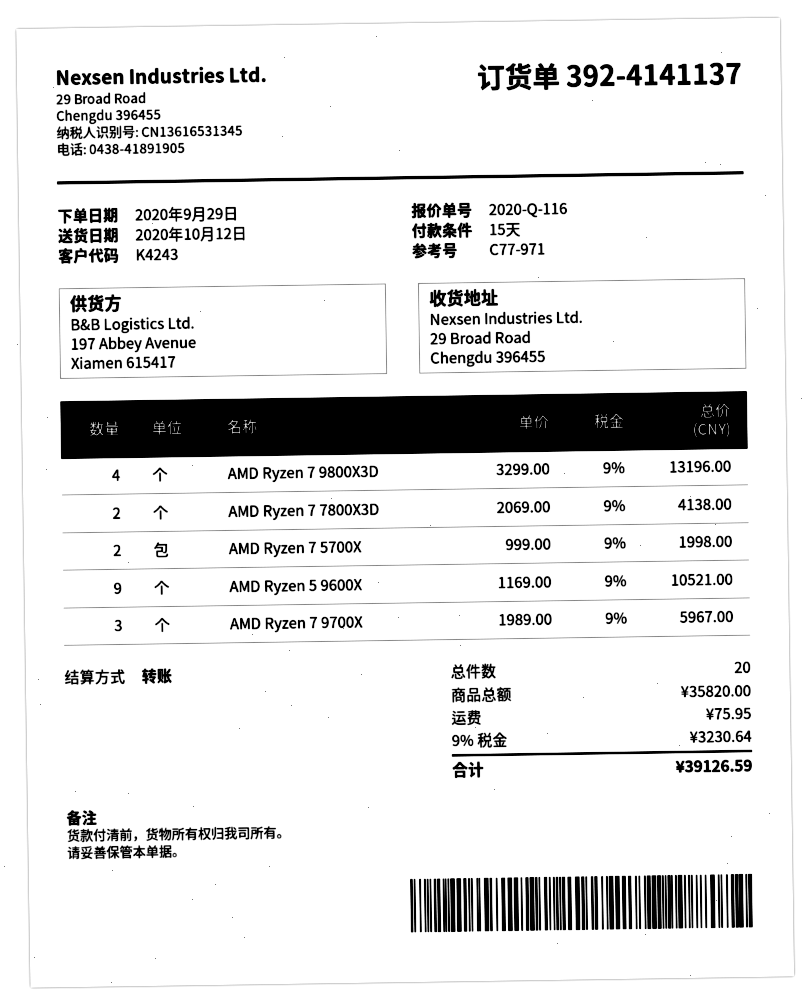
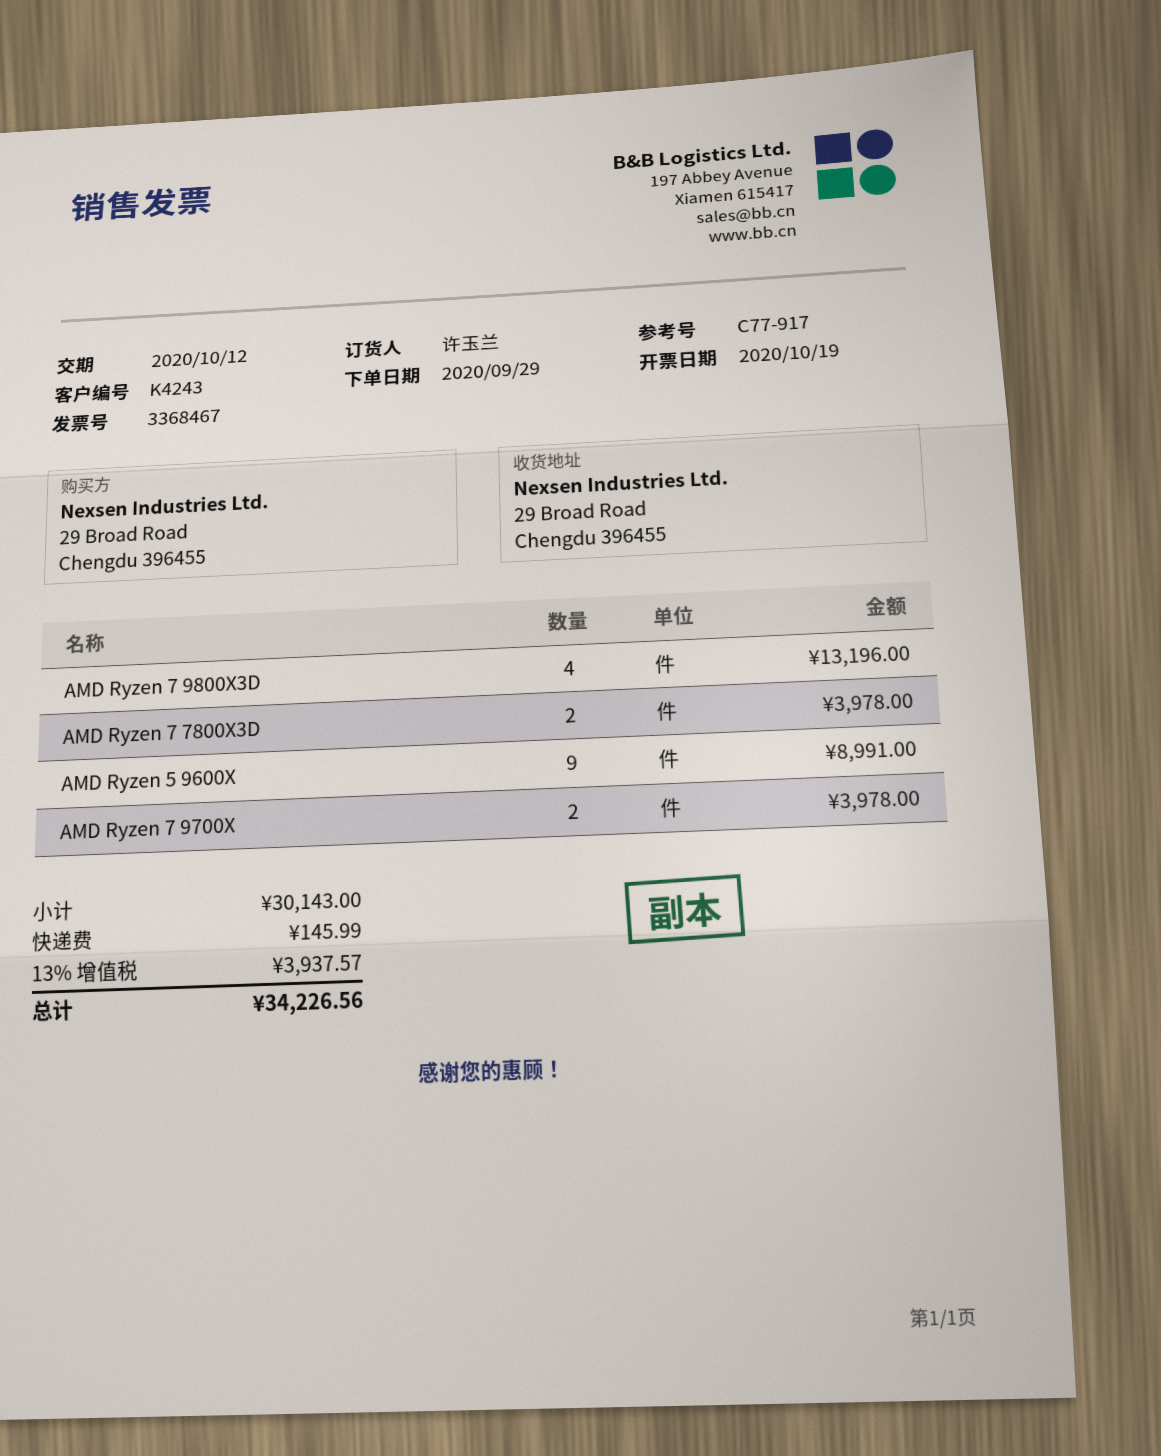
reference: C77-971 -> C77-917
AMD Ryzen 7 7800X3D: 2 for 4138.00 -> 2 for 3978.00
AMD Ryzen 7 5700X: 2 for 1998.00 -> none
AMD Ryzen 5 9600X: 9 for 10521.00 -> 9 for 8991.00
AMD Ryzen 7 9700X: 3 for 5967.00 -> 2 for 3978.00
subtotal: 35820.00 -> 30143.00
shipping: 75.95 -> 145.99
tax: 9% = 3230.64 -> 13% = 3937.57
total: 39126.59 -> 34226.56

